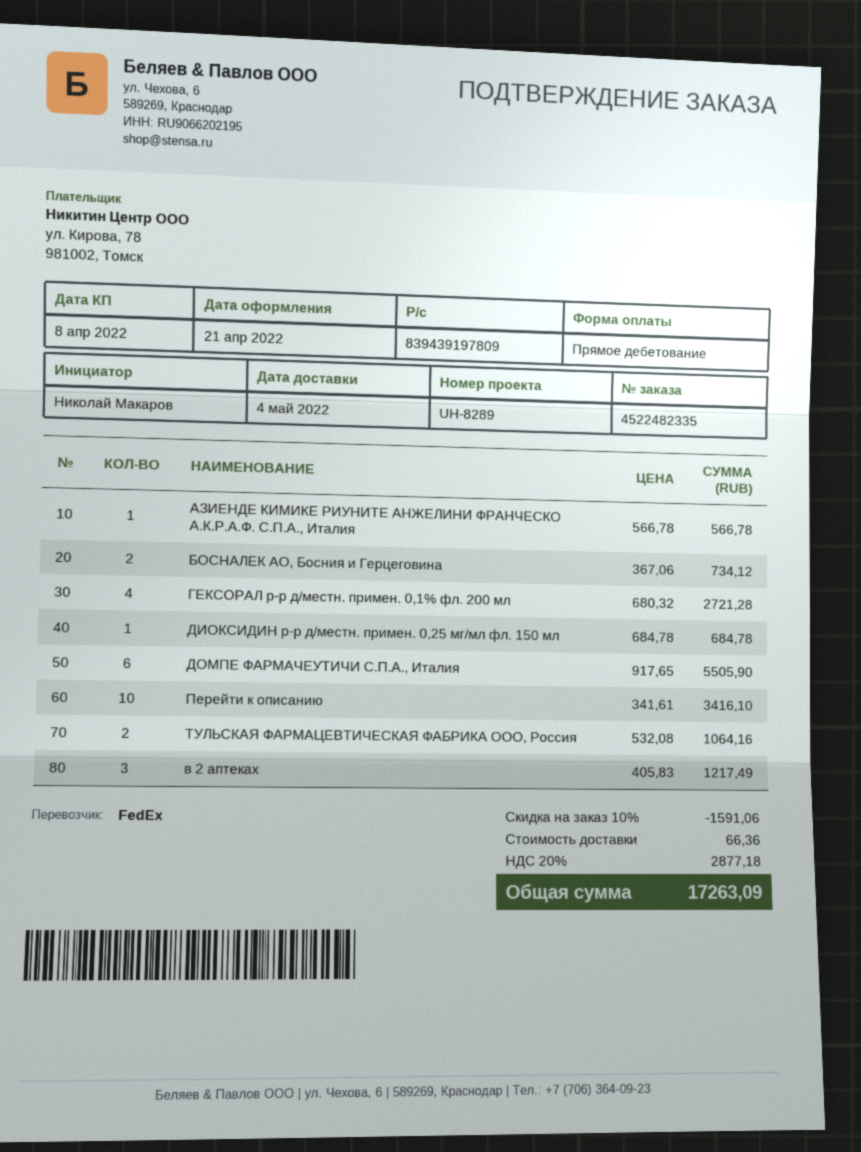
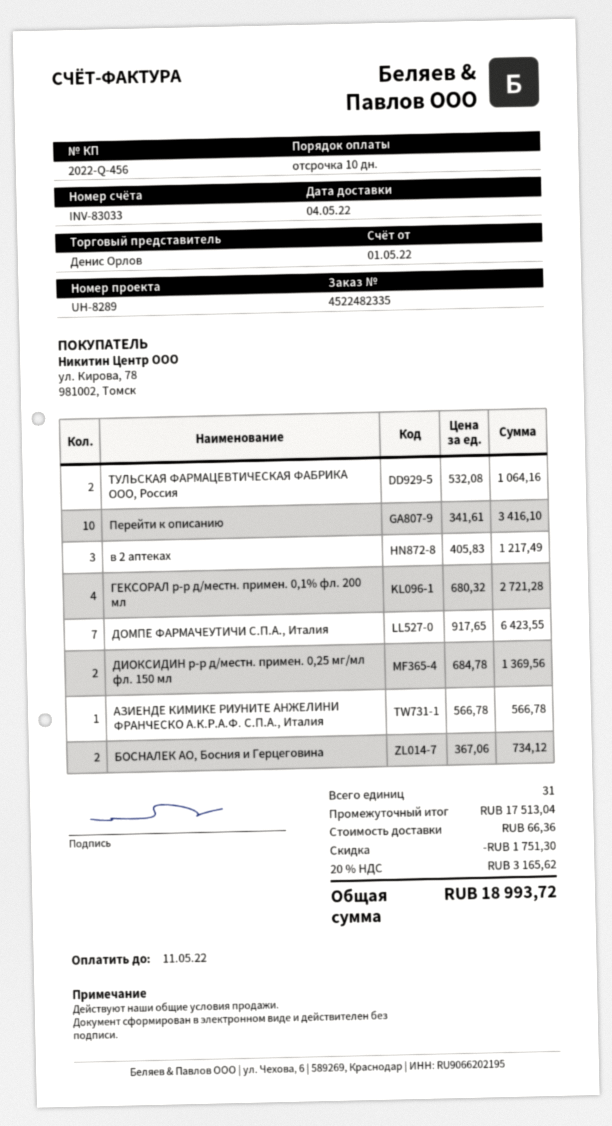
ДИОКСИДИН р-р д/местн. примен. 0,25 мг/мл фл. 150 мл: 1 x 684.78 = 684.78 -> 2 x 684.78 = 1369.56
ДОМПЕ ФАРМАЧЕУТИЧИ С.П.А., Италия: 6 x 917.65 = 5505.90 -> 7 x 917.65 = 6423.55
discount: 1591.06 -> 1751.30
tax: 20% = 2877.18 -> 20% = 3165.62
total: 17263.09 -> 18993.72

